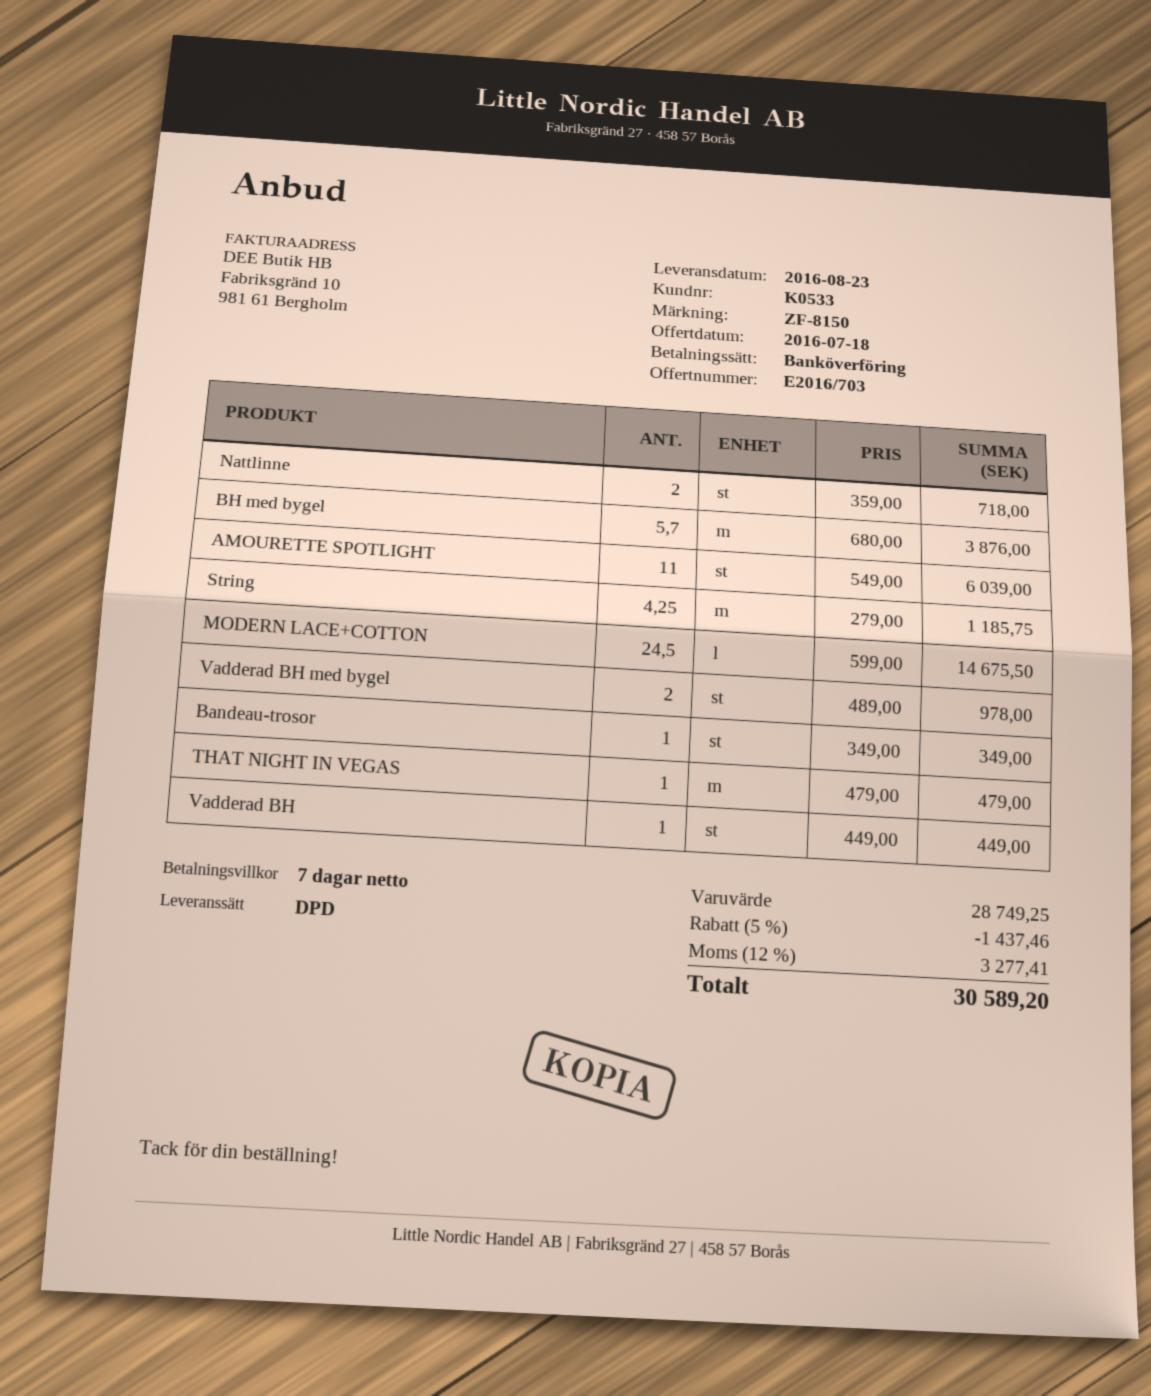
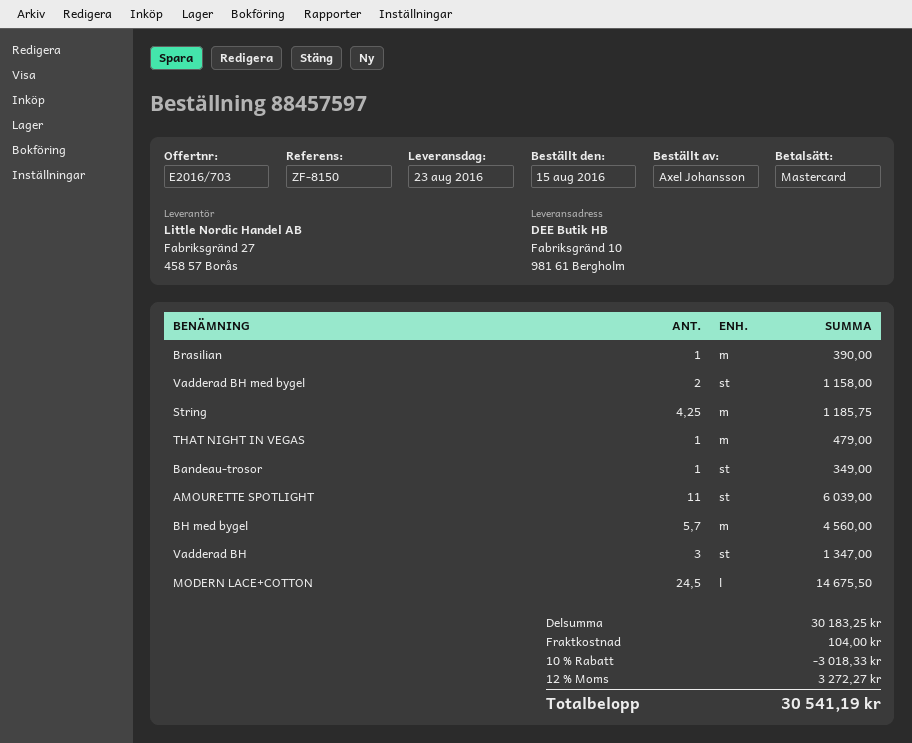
payment method: bank transfer -> Mastercard
Nattlinne: 2 for 718.00 -> none
BH med bygel: 5.7 for 3876.00 -> 5.7 for 4560.00
Vadderad BH med bygel: 2 for 978.00 -> 2 for 1158.00
Vadderad BH: 1 for 449.00 -> 3 for 1347.00
Brasilian: none -> 1 for 390.00
subtotal: 28749.25 -> 30183.25
discount: 5% = 1437.46 -> 10% = 3018.33
shipping: none -> 104.00
tax: 12% = 3277.41 -> 12% = 3272.27
total: 30589.20 -> 30541.19

